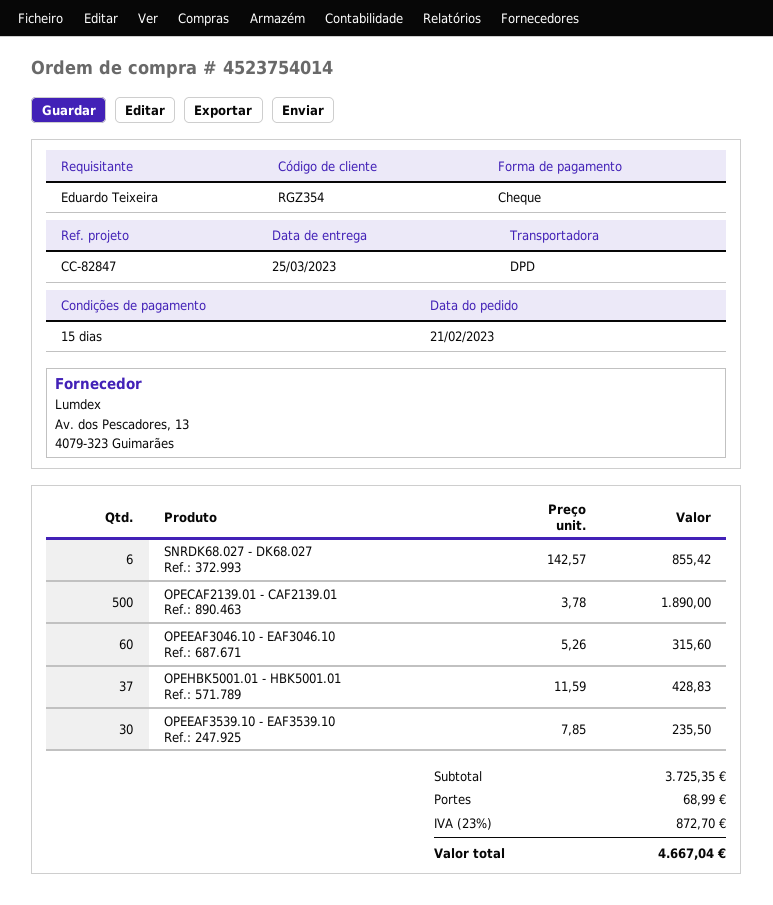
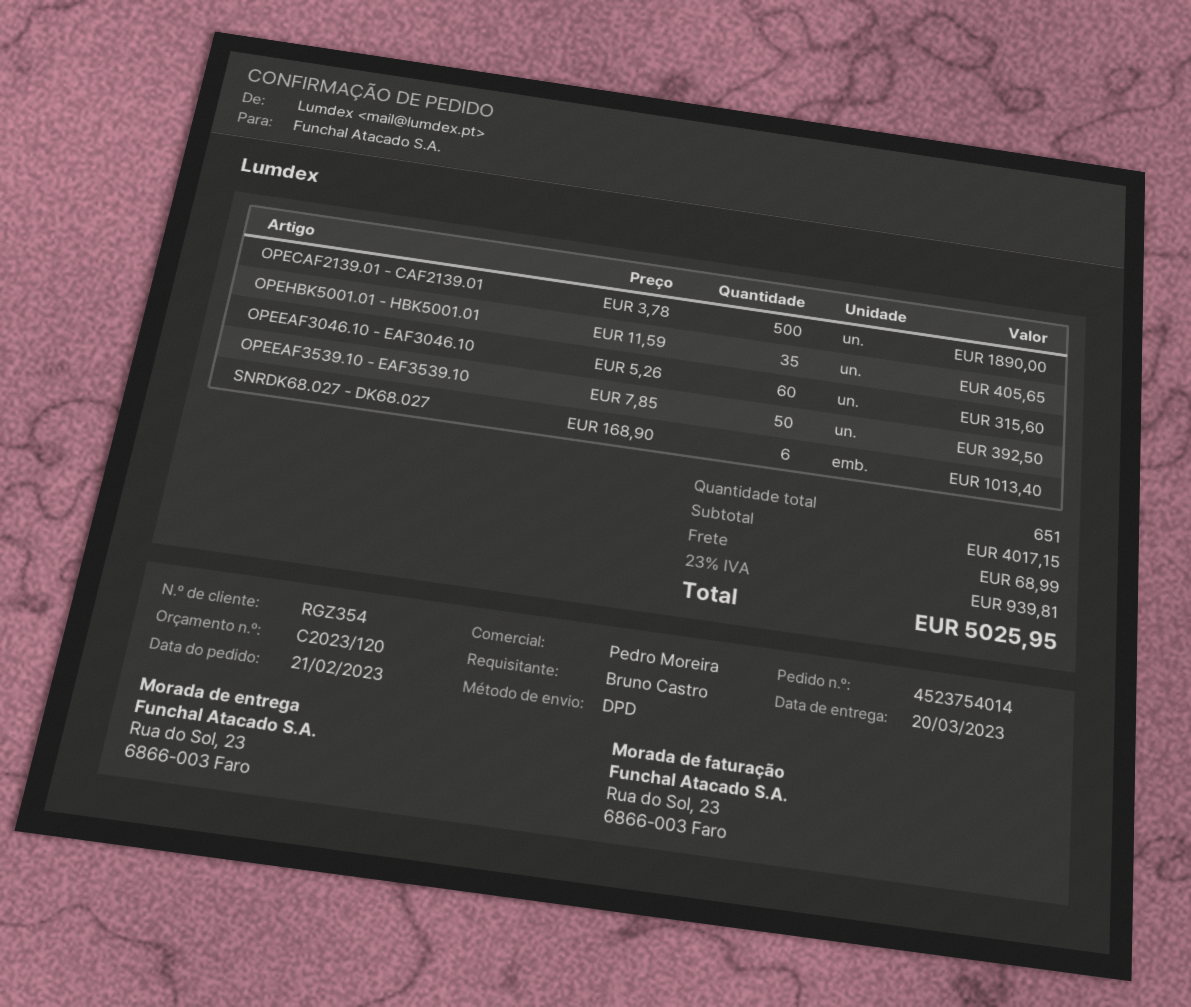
delivery date: 2023-03-25 -> 2023-03-20
ordered by: Eduardo Teixeira -> Bruno Castro
SNRDK68.027 - DK68.027: 6 x 142.57 = 855.42 -> 6 x 168.90 = 1013.40
OPEHBK5001.01 - HBK5001.01: 37 x 11.59 = 428.83 -> 35 x 11.59 = 405.65
OPEEAF3539.10 - EAF3539.10: 30 x 7.85 = 235.50 -> 50 x 7.85 = 392.50
subtotal: 3725.35 -> 4017.15
tax: 23% = 872.70 -> 23% = 939.81
total: 4667.04 -> 5025.95

